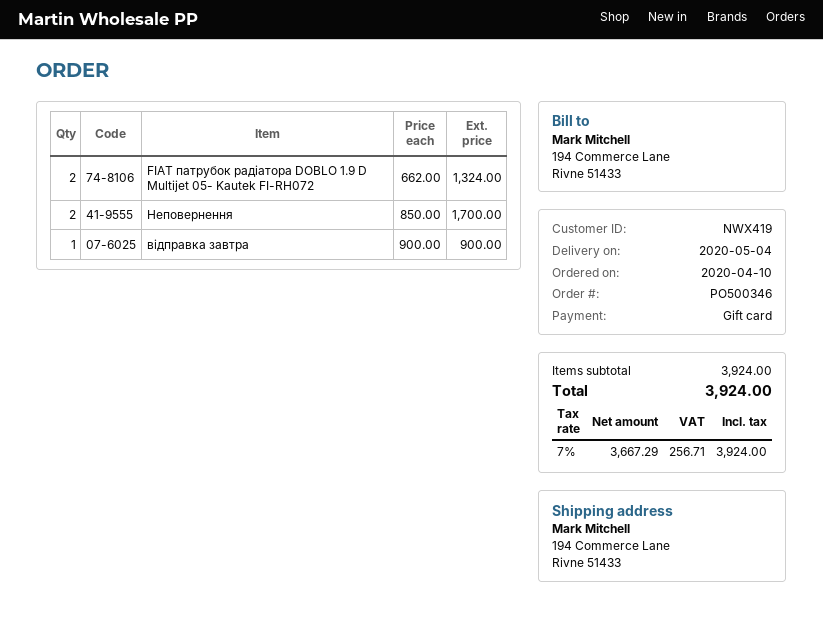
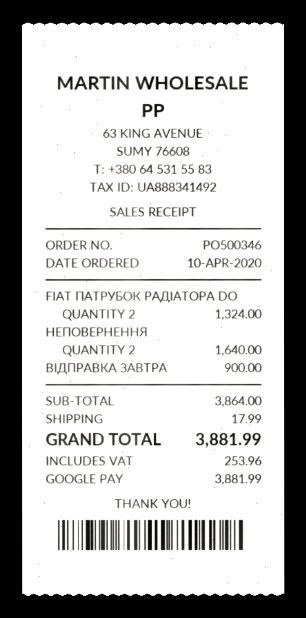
payment method: gift card -> Google Pay
Неповернення: 2 for 1700.00 -> 2 for 1640.00
subtotal: 3924.00 -> 3864.00
shipping: none -> 17.99
tax: 256.71 -> 253.96
total: 3924.00 -> 3881.99

